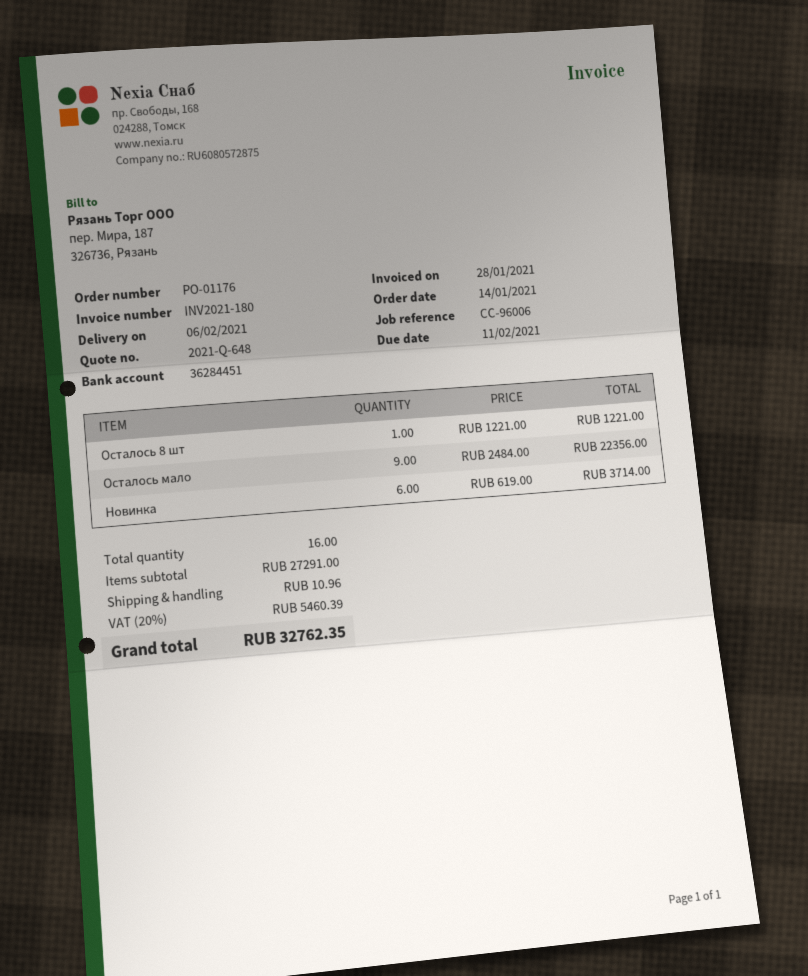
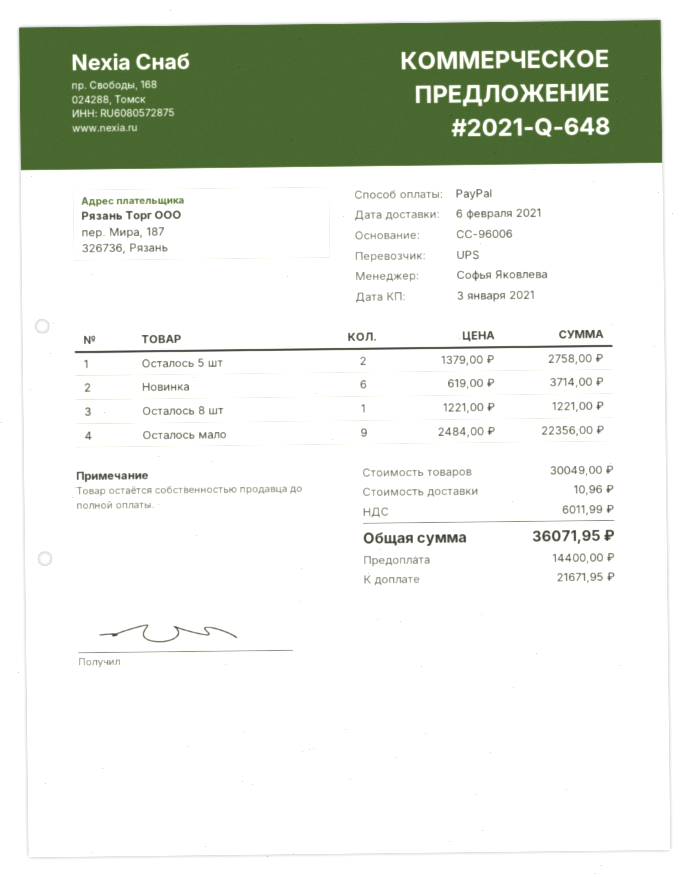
Осталось 5 шт: none -> 2 x 1379.00 = 2758.00
subtotal: 27291.00 -> 30049.00
tax: 5460.39 -> 6011.99
total: 32762.35 -> 36071.95

